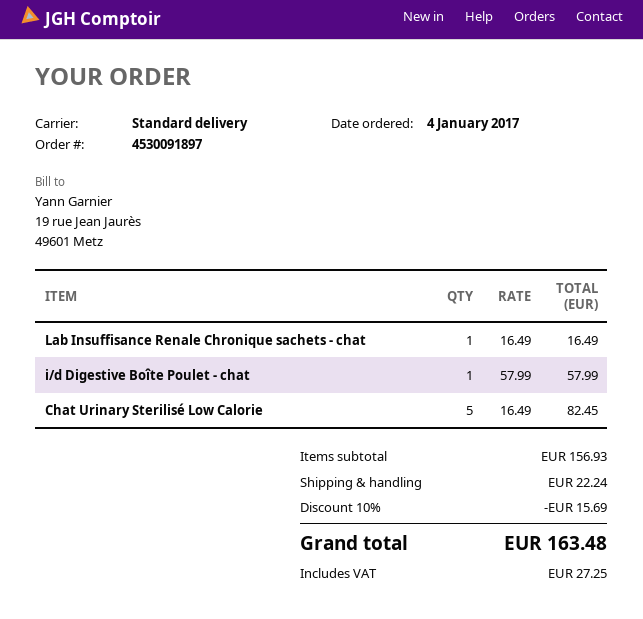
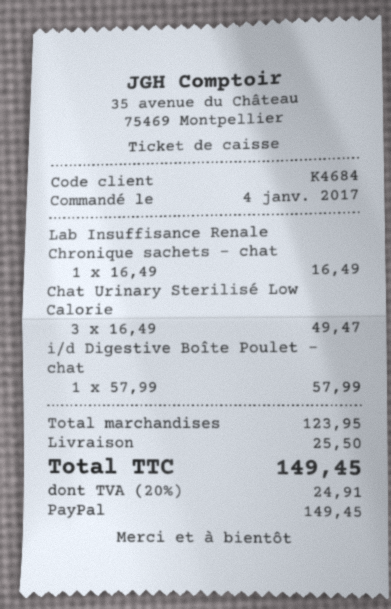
Chat Urinary Sterilisé Low Calorie: 5 x 16.49 = 82.45 -> 3 x 16.49 = 49.47
subtotal: 156.93 -> 123.95
discount: 10% = 15.69 -> none
shipping: 22.24 -> 25.50
tax: 27.25 -> 24.91
total: 163.48 -> 149.45

